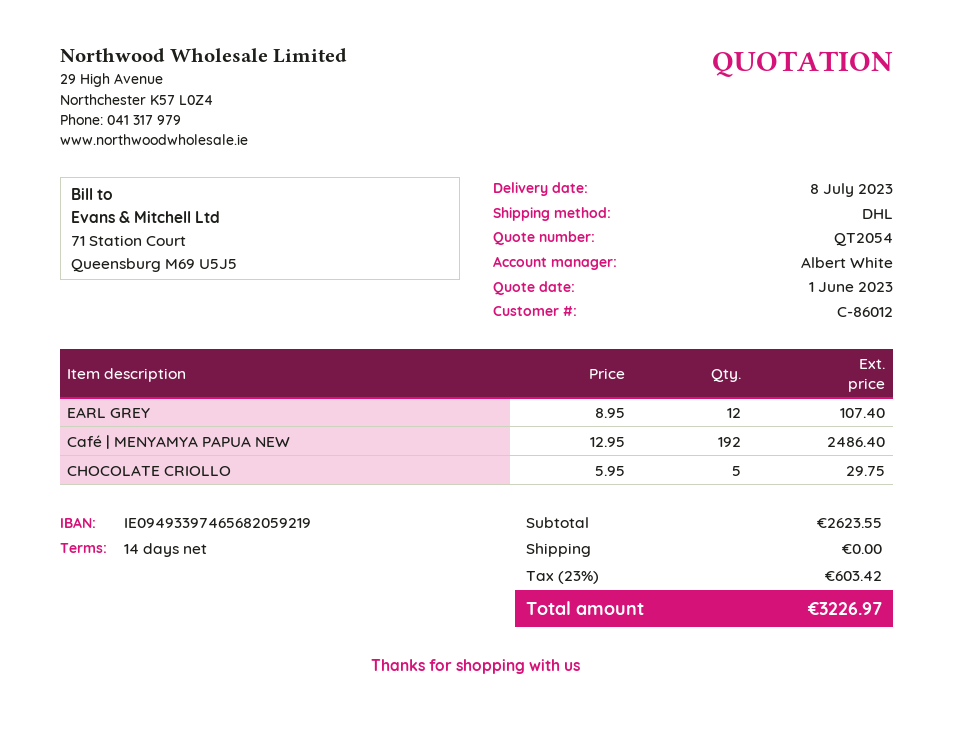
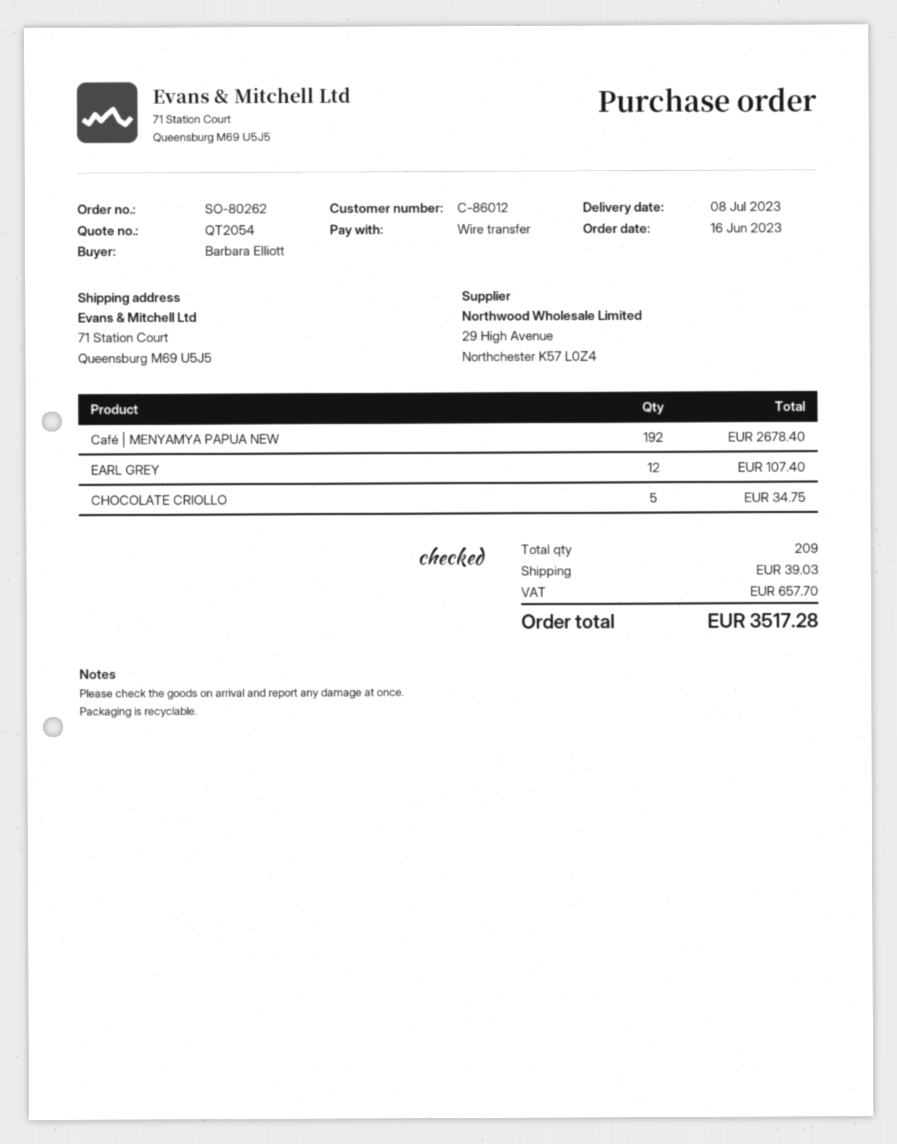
Café | MENYAMYA PAPUA NEW: 192 for 2486.40 -> 192 for 2678.40
CHOCOLATE CRIOLLO: 5 for 29.75 -> 5 for 34.75
shipping: 0.00 -> 39.03
tax: 603.42 -> 657.70
total: 3226.97 -> 3517.28

